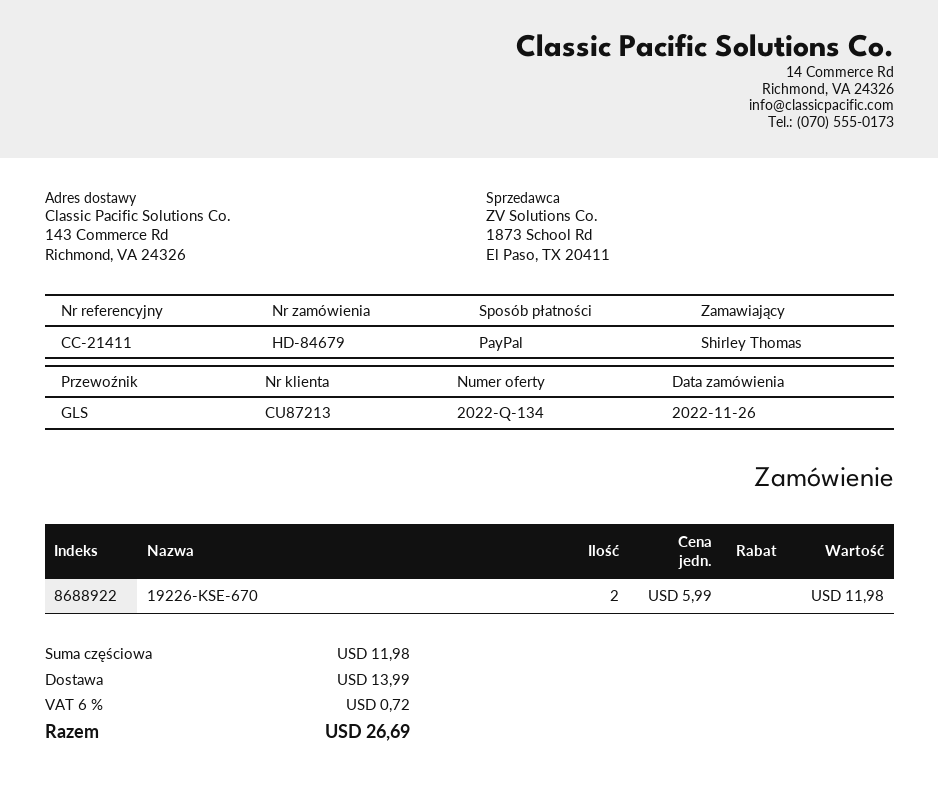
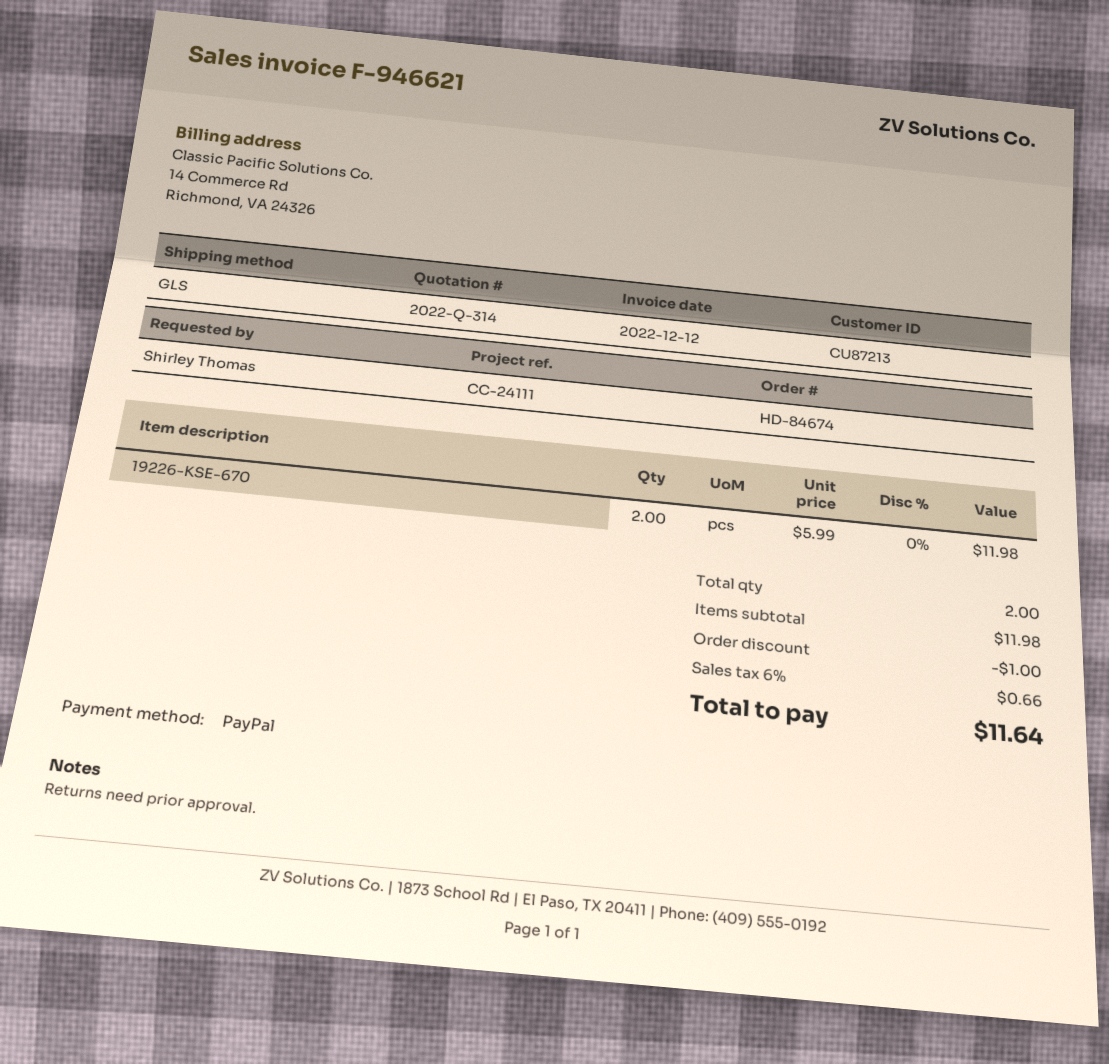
quote number: 2022-Q-134 -> 2022-Q-314
order number: HD-84679 -> HD-84674
reference: CC-21411 -> CC-24111
discount: none -> 1.00
shipping: 13.99 -> none
tax: 6% = 0.72 -> 6% = 0.66
total: 26.69 -> 11.64

